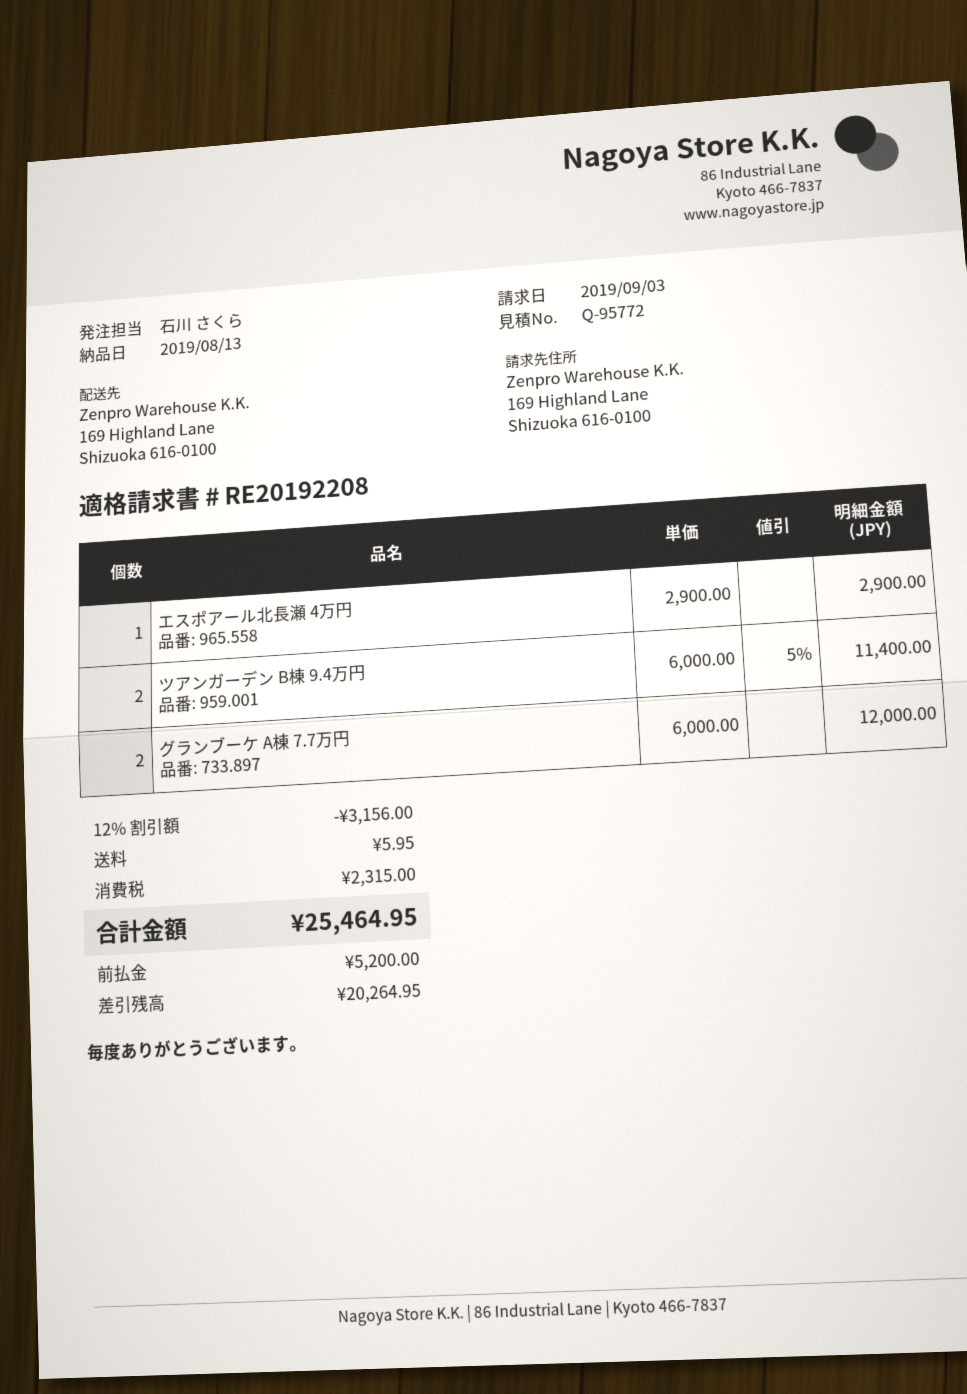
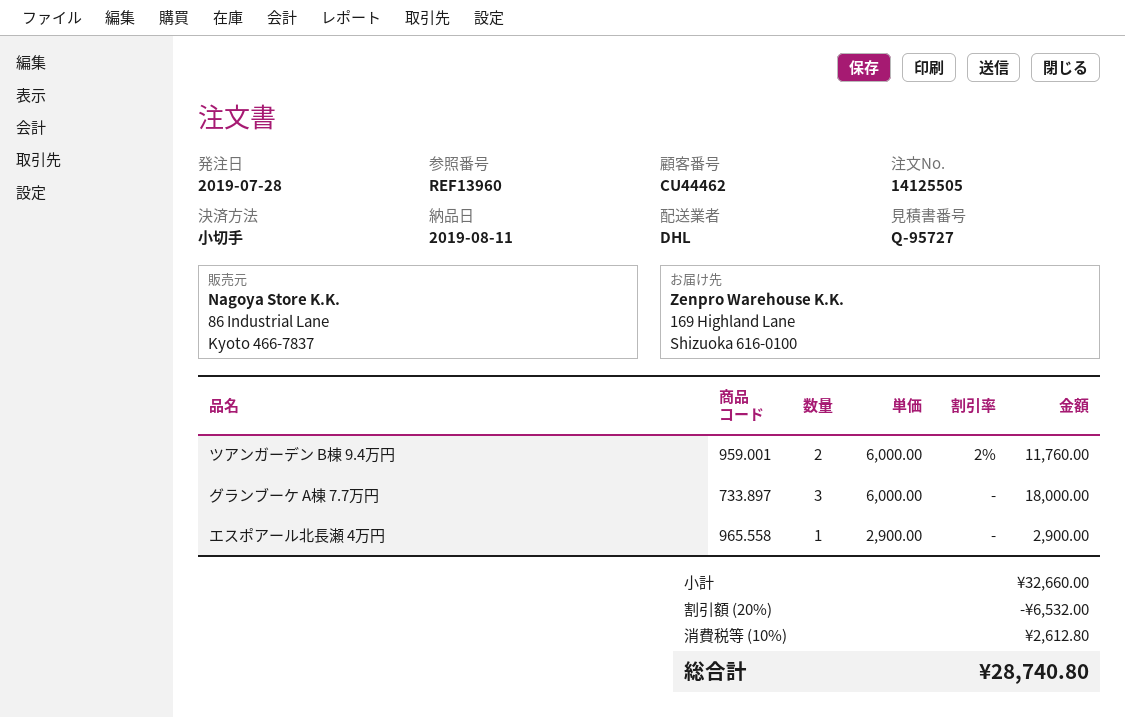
quote number: Q-95772 -> Q-95727
delivery date: 2019-08-13 -> 2019-08-11
ツアンガーデン B棟 9.4万円: 2 x 6000.00 - 5% = 11400.00 -> 2 x 6000.00 - 2% = 11760.00
グランブーケ A棟 7.7万円: 2 x 6000.00 = 12000.00 -> 3 x 6000.00 = 18000.00
discount: 12% = 3156.00 -> 20% = 6532.00
shipping: 5.95 -> none
tax: 2315.00 -> 2612.80
total: 25464.95 -> 28740.80

